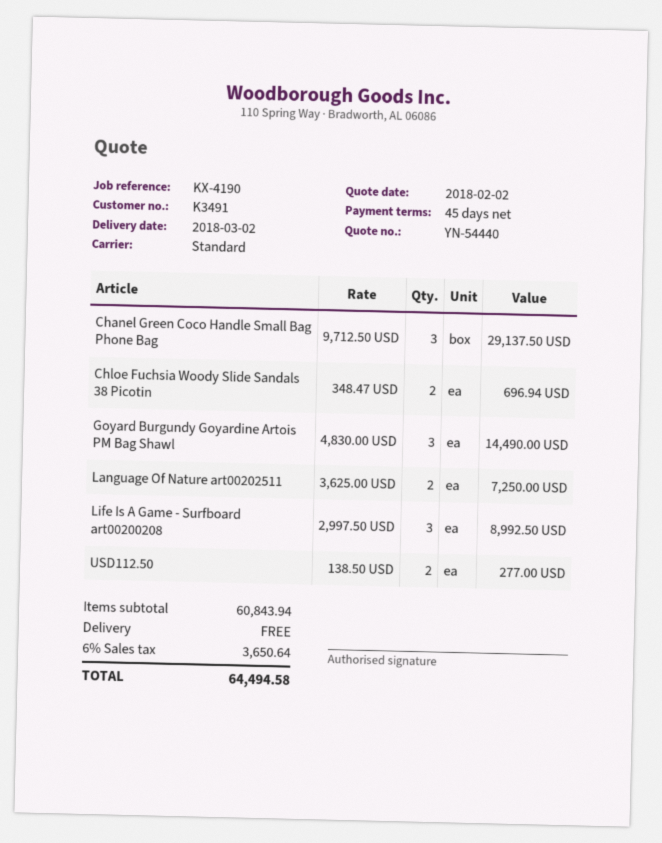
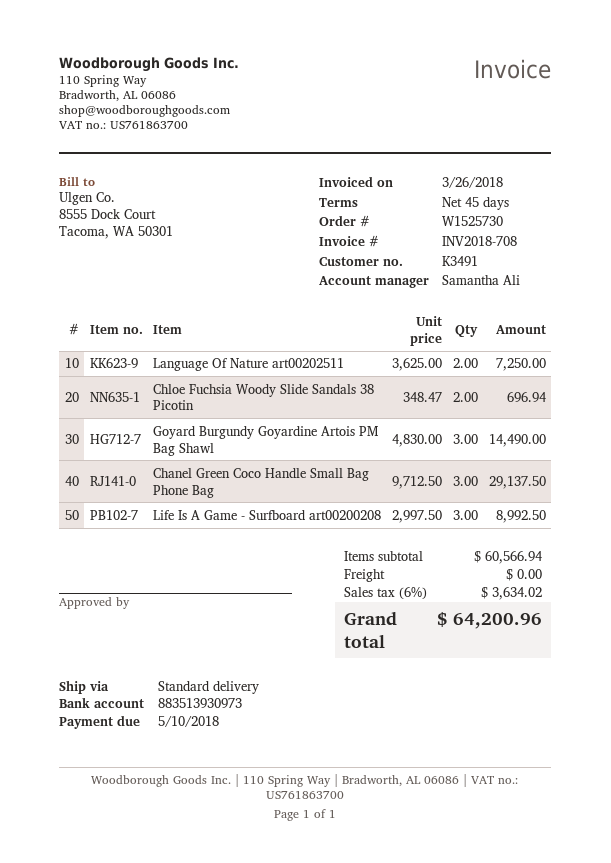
USD112.50: 2 x 138.50 = 277.00 -> none
subtotal: 60843.94 -> 60566.94
tax: 6% = 3650.64 -> 6% = 3634.02
total: 64494.58 -> 64200.96

